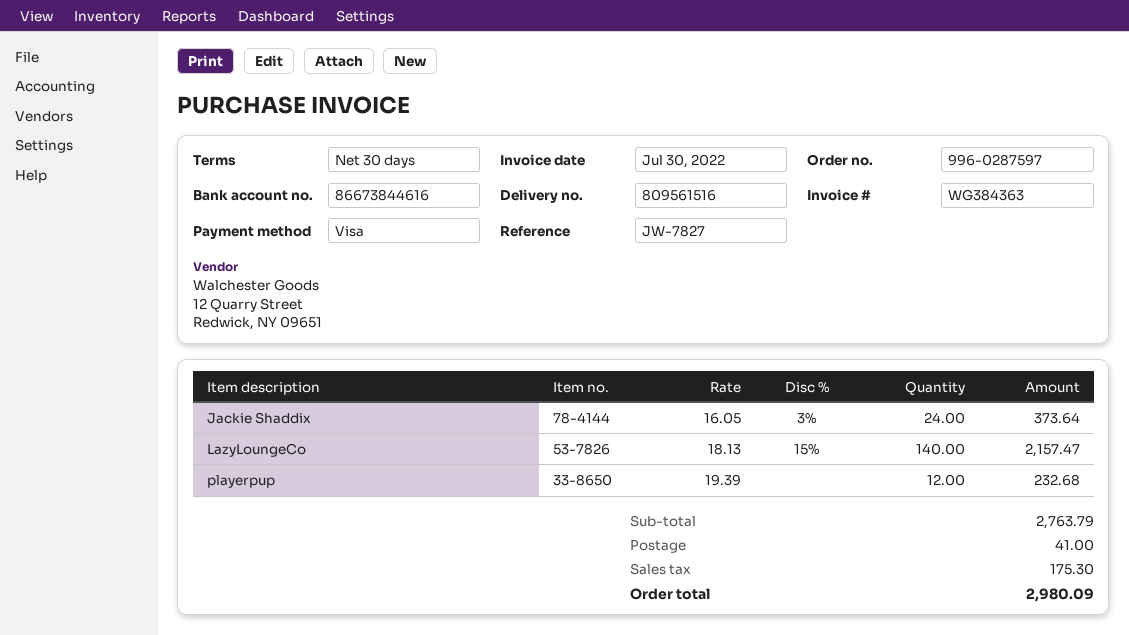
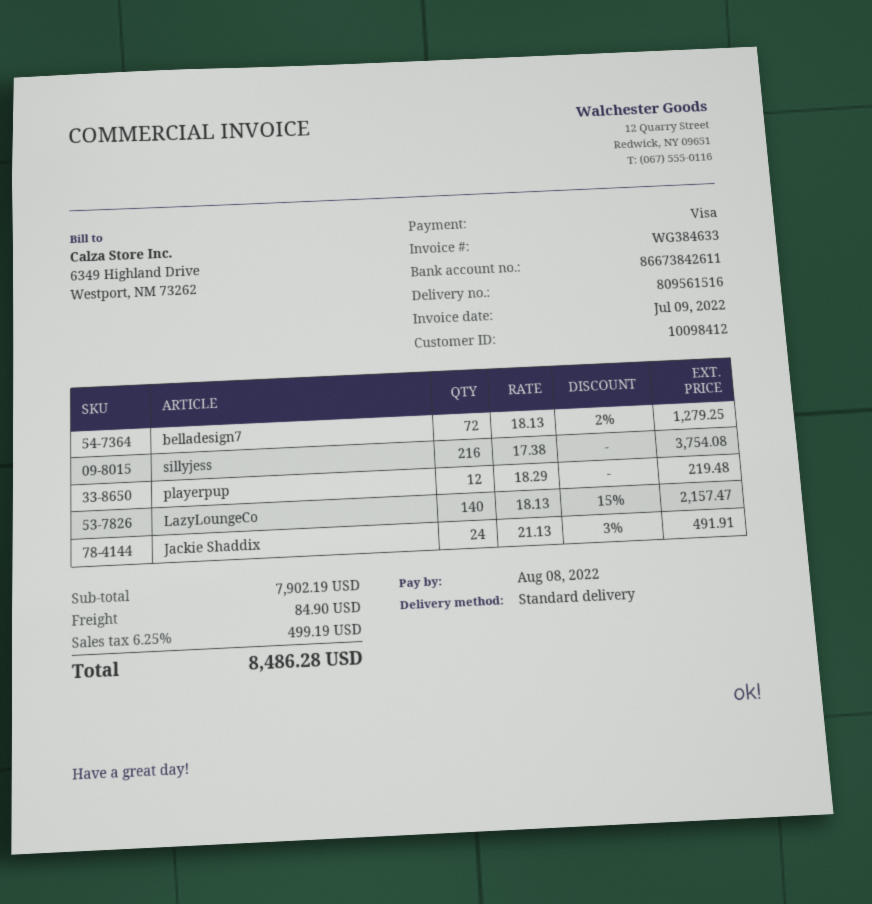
invoice number: WG384363 -> WG384633
invoice date: 2022-07-30 -> 2022-07-09
bank account: 86673844616 -> 86673842611
Jackie Shaddix: 24 x 16.05 - 3% = 373.64 -> 24 x 21.13 - 3% = 491.91
playerpup: 12 x 19.39 = 232.68 -> 12 x 18.29 = 219.48
belladesign7: none -> 72 x 18.13 - 2% = 1279.25
sillyjess: none -> 216 x 17.38 = 3754.08
subtotal: 2763.79 -> 7902.19
shipping: 41.00 -> 84.90
tax: 175.30 -> 499.19
total: 2980.09 -> 8486.28

